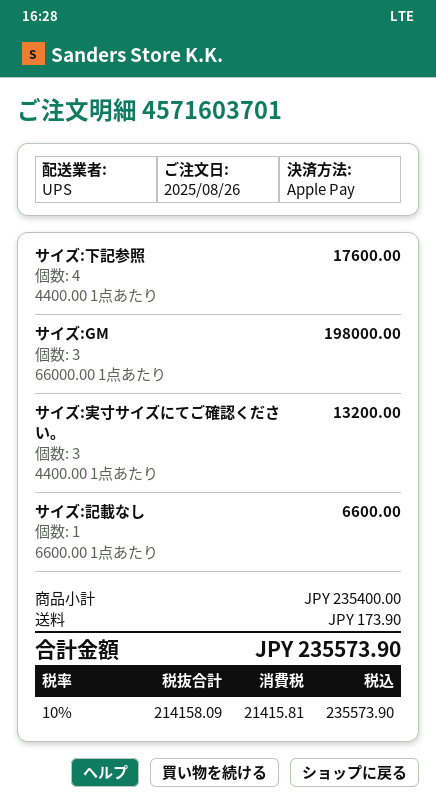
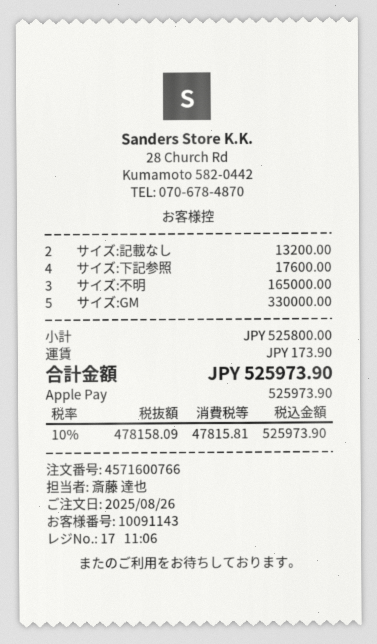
order number: 4571603701 -> 4571600766
サイズ:GM: 3 for 198000.00 -> 5 for 330000.00
サイズ:実寸サイズにてご確認ください。: 3 for 13200.00 -> none
サイズ:記載なし: 1 for 6600.00 -> 2 for 13200.00
サイズ:不明: none -> 3 for 165000.00
subtotal: 235400.00 -> 525800.00
net: 214158.09 -> 478158.09
tax: 10% = 21415.81 -> 10% = 47815.81
total: 235573.90 -> 525973.90

